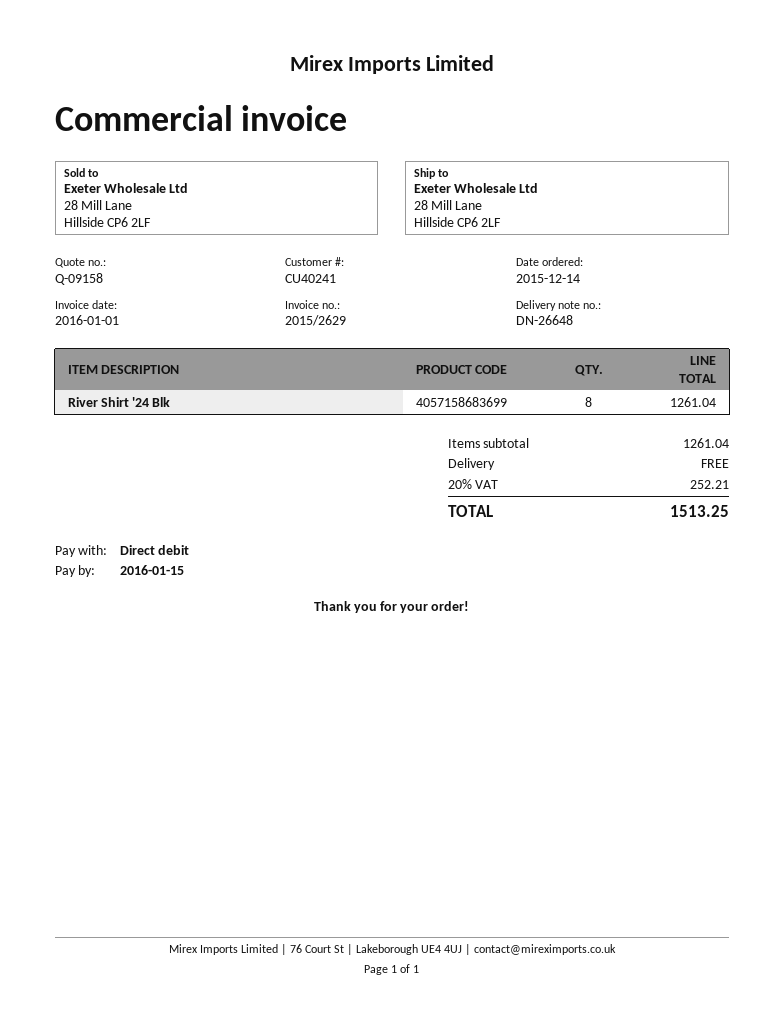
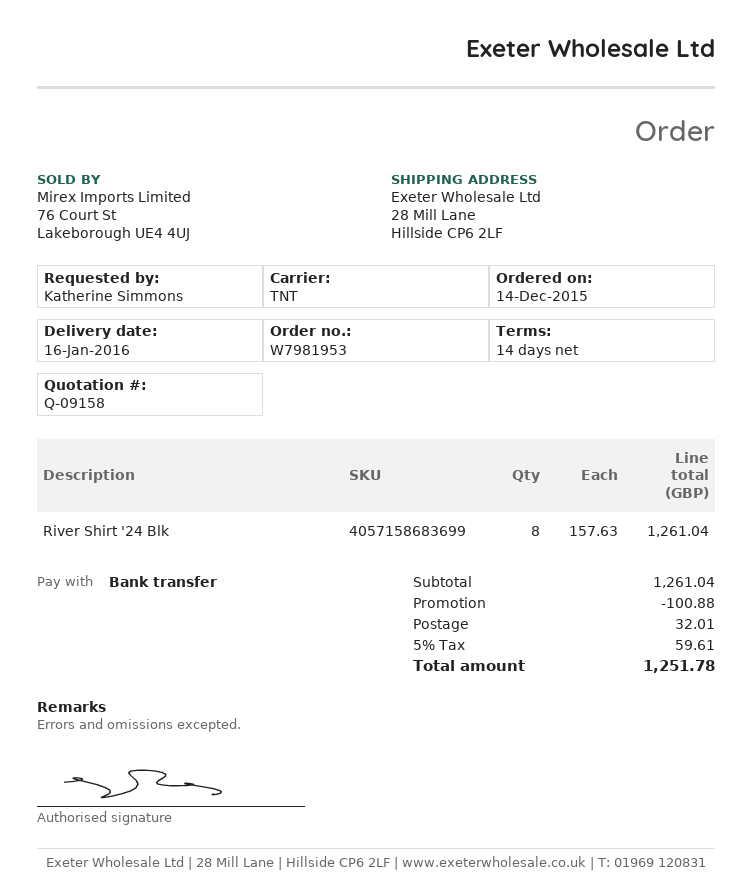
payment method: direct debit -> bank transfer
discount: none -> 100.88
shipping: 0.00 -> 32.01
tax: 20% = 252.21 -> 5% = 59.61
total: 1513.25 -> 1251.78

